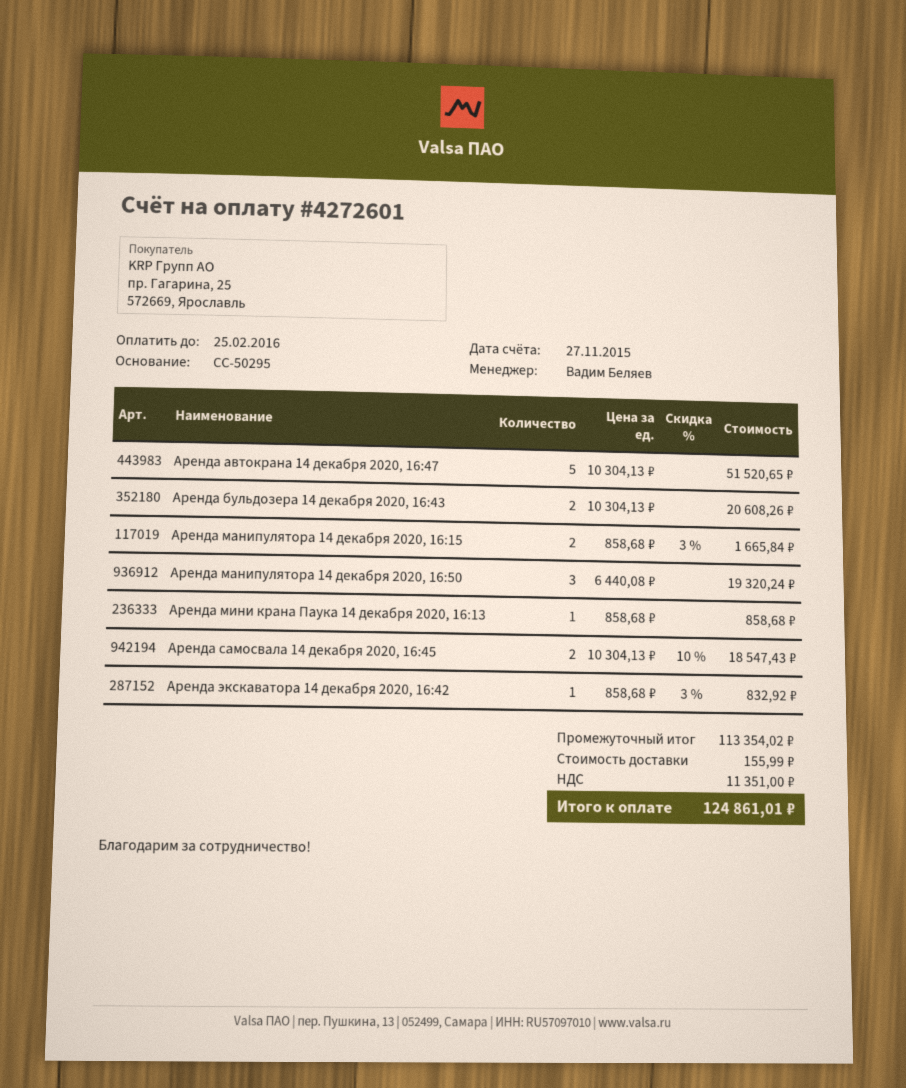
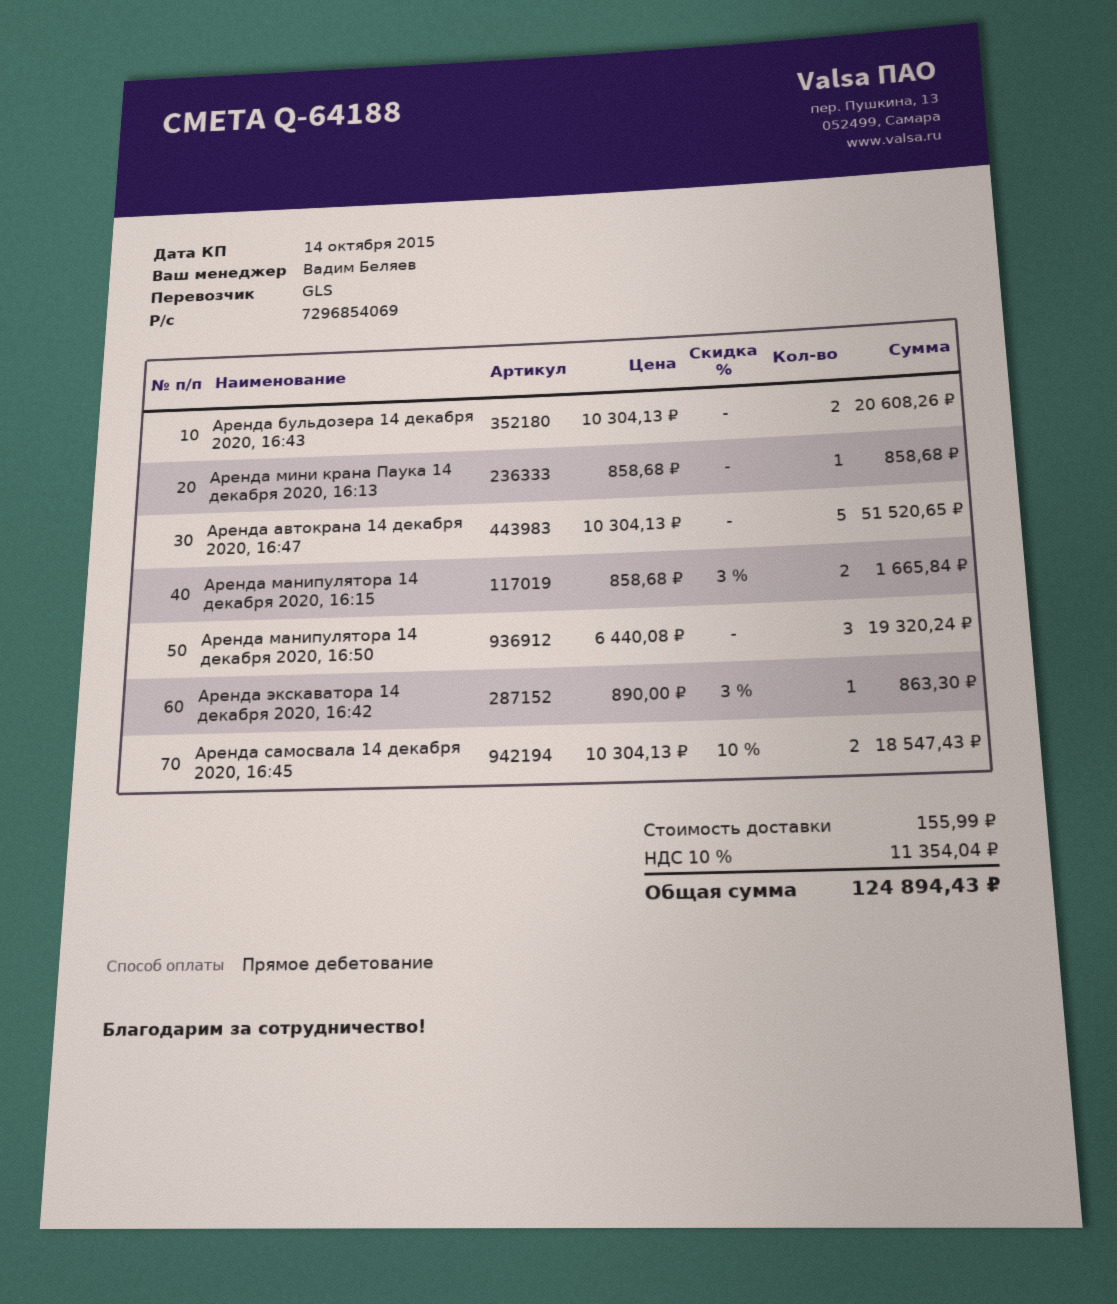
Аренда экскаватора 14 декабря 2020, 16:42: 1 x 858.68 - 3% = 832.92 -> 1 x 890.00 - 3% = 863.30
tax: 11351.00 -> 11354.04
total: 124861.01 -> 124894.43

